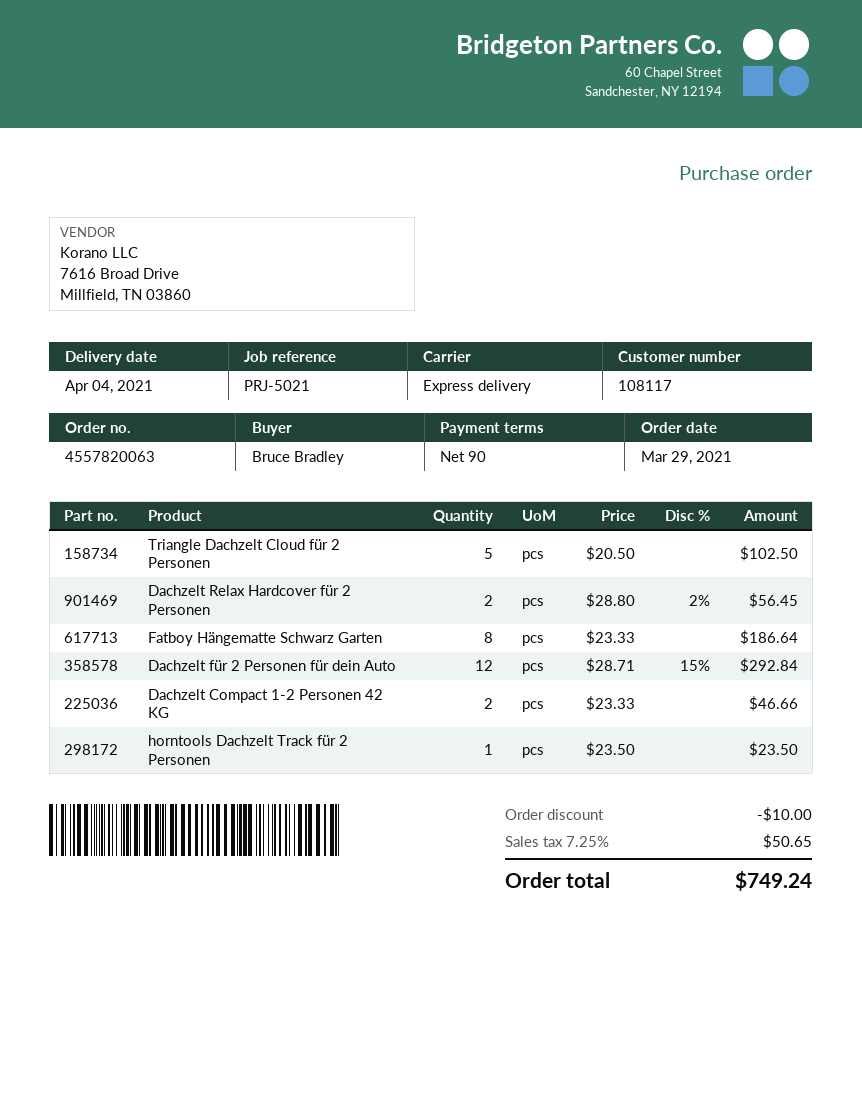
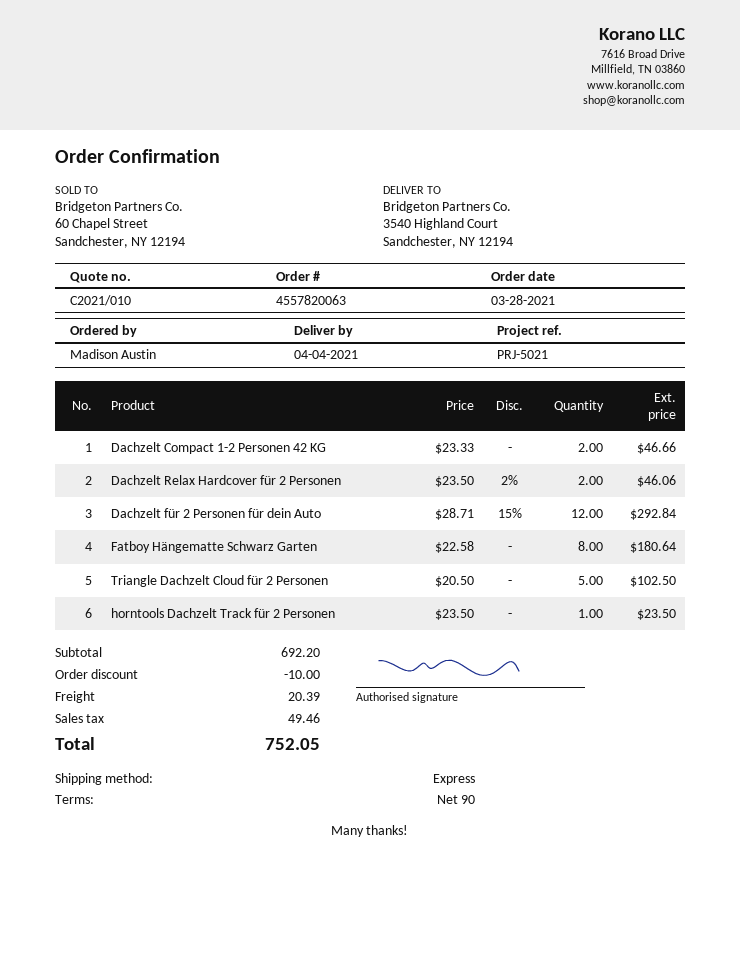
order date: 2021-03-29 -> 2021-03-28
ordered by: Bruce Bradley -> Madison Austin
Dachzelt Relax Hardcover für 2 Personen: 2 x 28.80 - 2% = 56.45 -> 2 x 23.50 - 2% = 46.06
Fatboy Hängematte Schwarz Garten: 8 x 23.33 = 186.64 -> 8 x 22.58 = 180.64
shipping: none -> 20.39
tax: 50.65 -> 49.46
total: 749.24 -> 752.05

